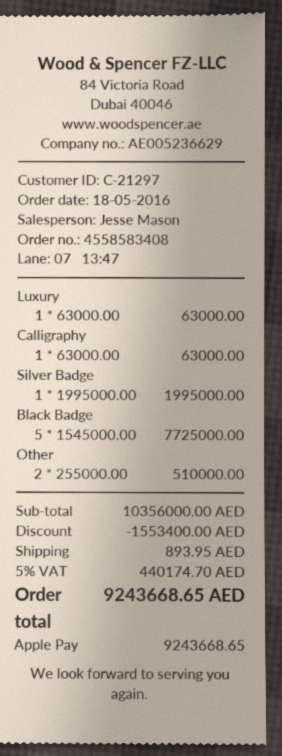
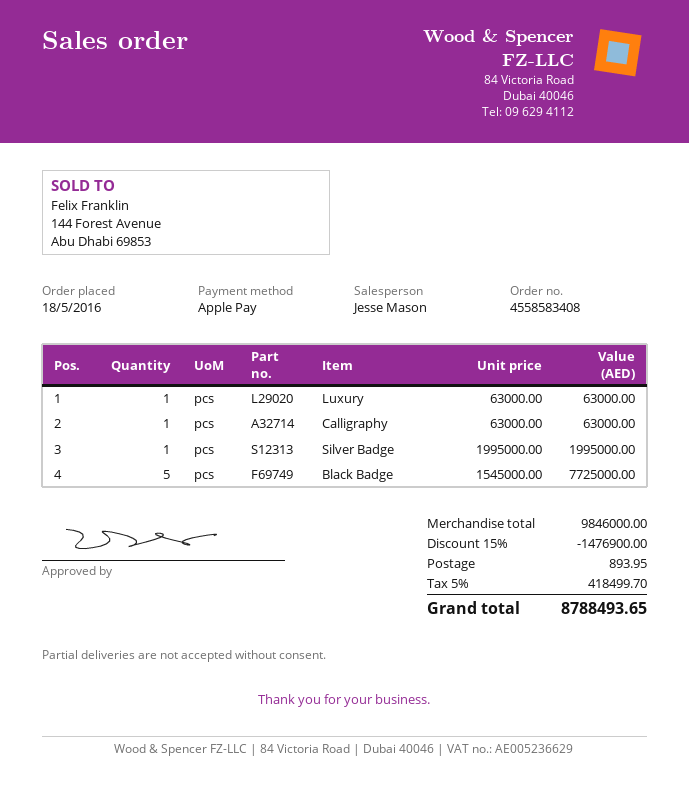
Other: 2 x 255000.00 = 510000.00 -> none
subtotal: 10356000.00 -> 9846000.00
discount: 1553400.00 -> 1476900.00
tax: 5% = 440174.70 -> 5% = 418499.70
total: 9243668.65 -> 8788493.65

